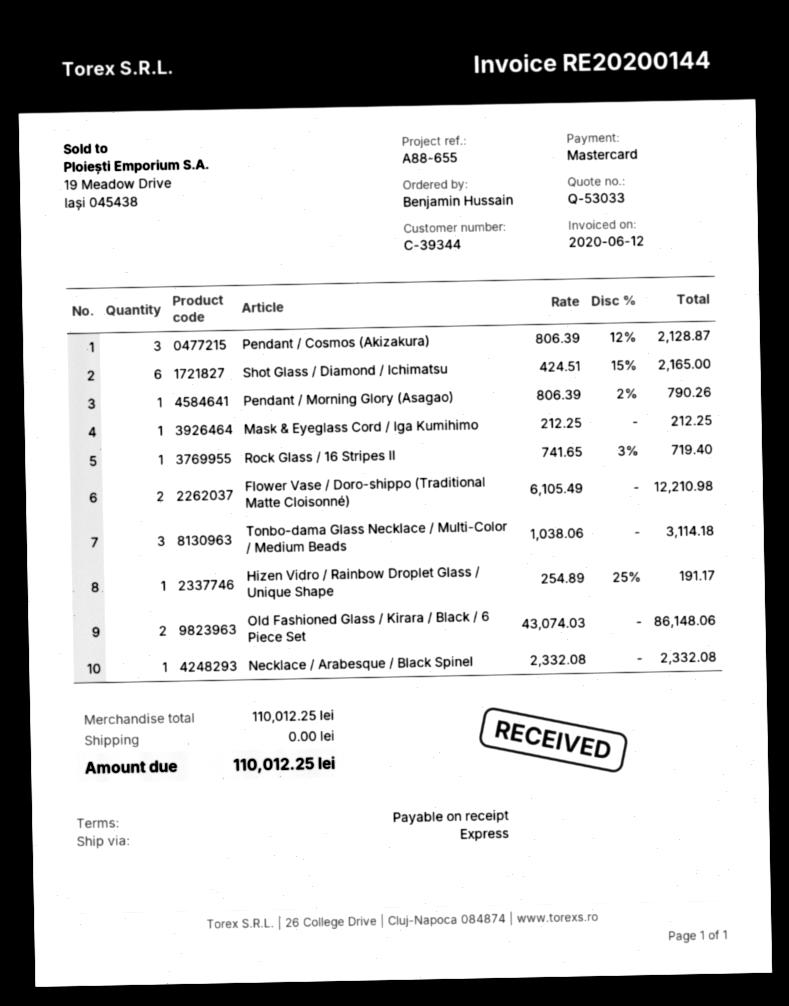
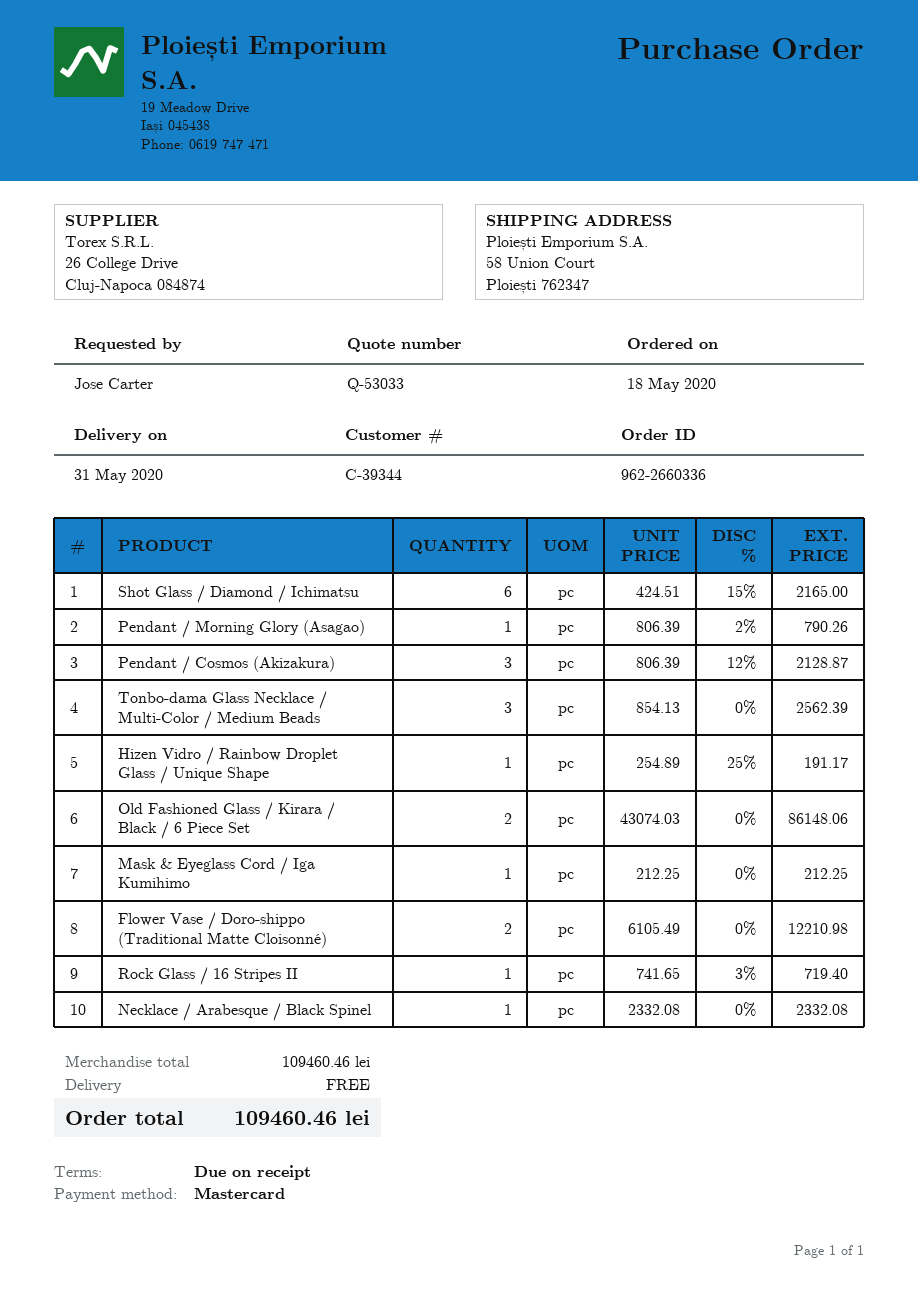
ordered by: Benjamin Hussain -> Jose Carter
Tonbo-dama Glass Necklace / Multi-Color / Medium Beads: 3 x 1038.06 = 3114.18 -> 3 x 854.13 = 2562.39
subtotal: 110012.25 -> 109460.46
total: 110012.25 -> 109460.46

